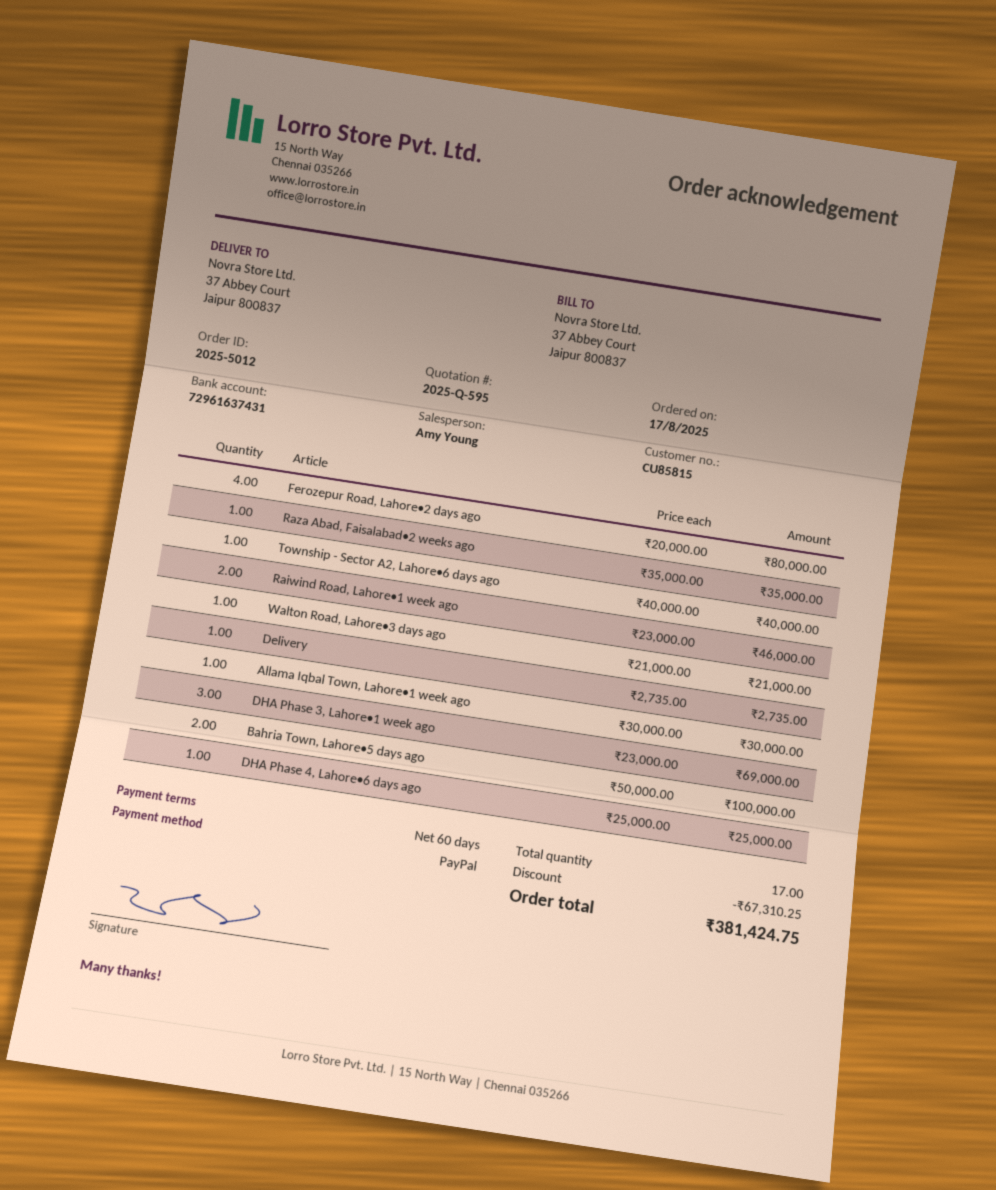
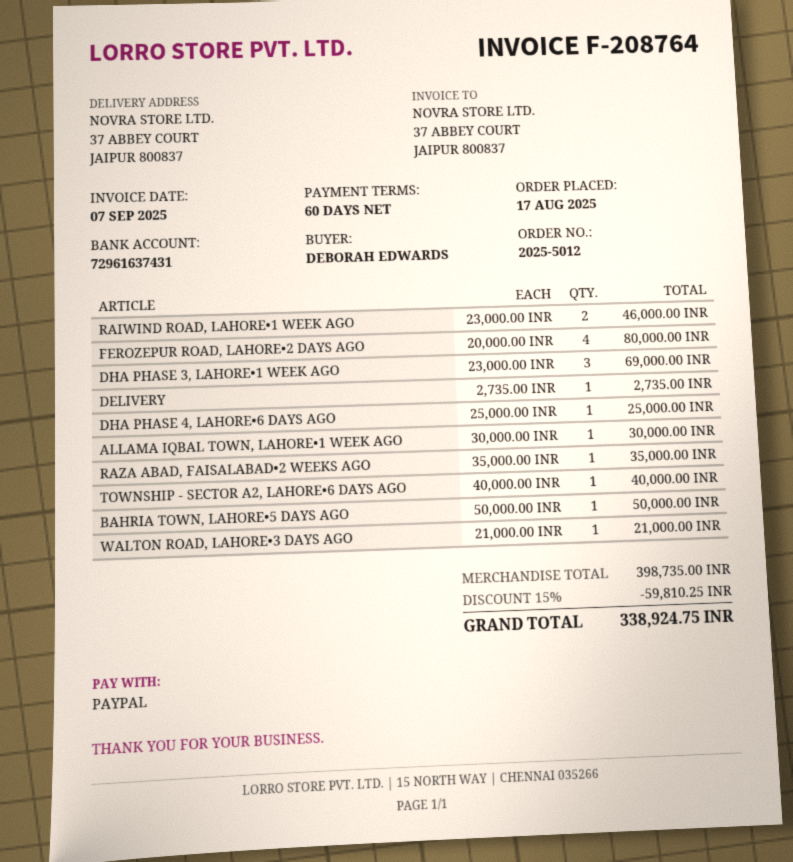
Bahria Town, Lahore•5 days ago: 2 x 50000.00 = 100000.00 -> 1 x 50000.00 = 50000.00
discount: 67310.25 -> 59810.25
total: 381424.75 -> 338924.75

